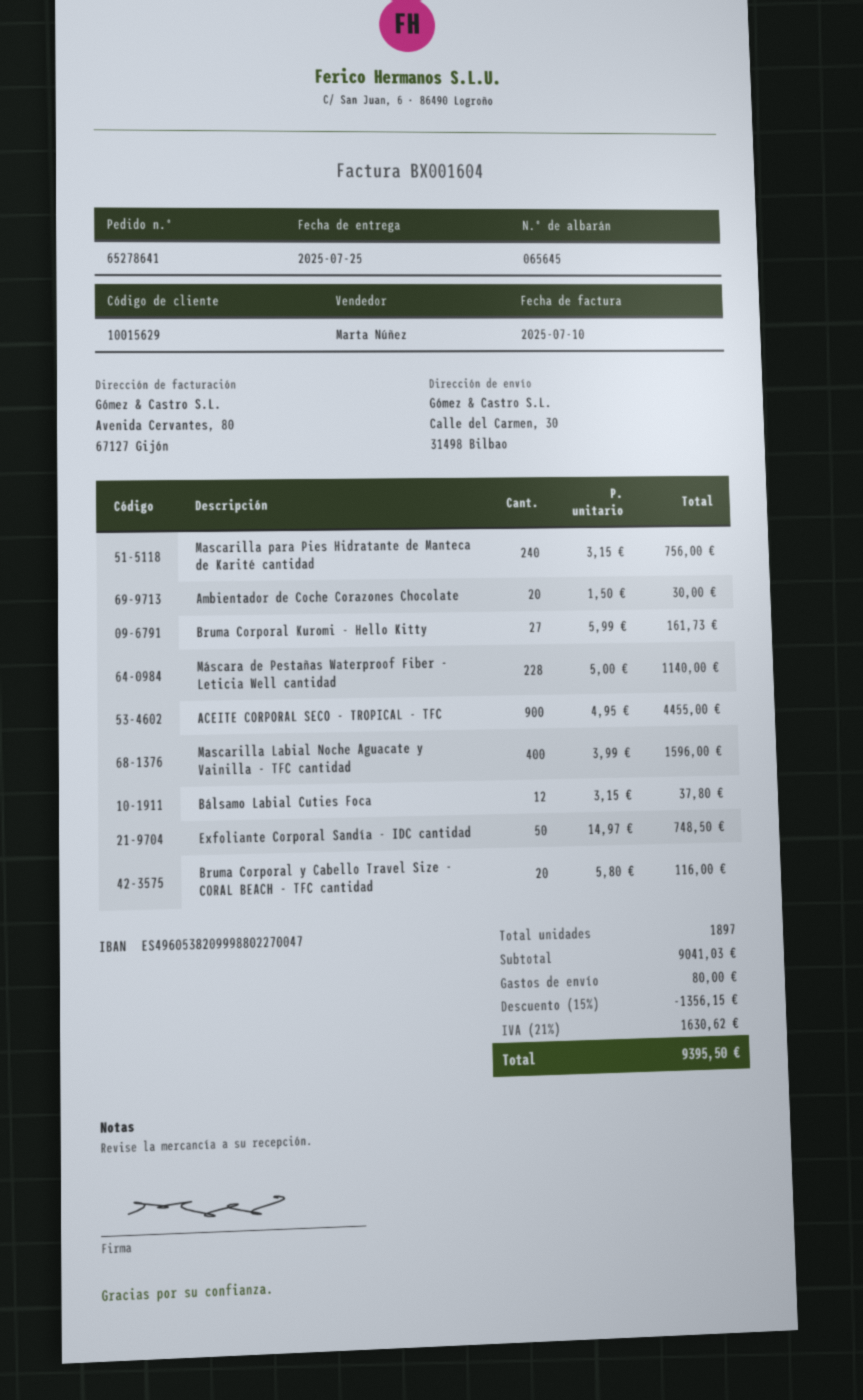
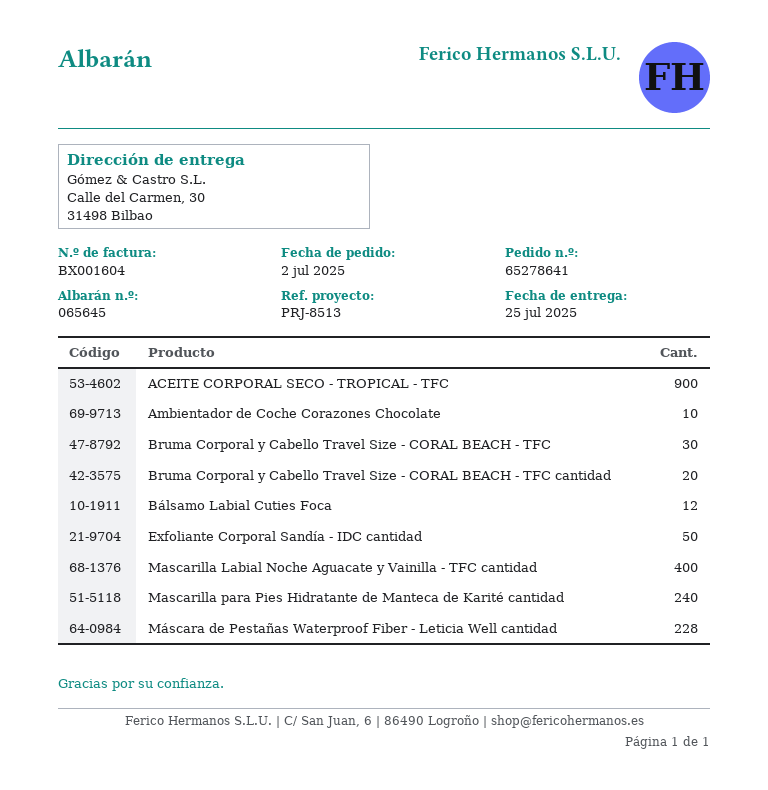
Ambientador de Coche Corazones Chocolate: 20 -> 10
Bruma Corporal Kuromi - Hello Kitty: 27 -> none
Bruma Corporal y Cabello Travel Size - CORAL BEACH - TFC: none -> 30

